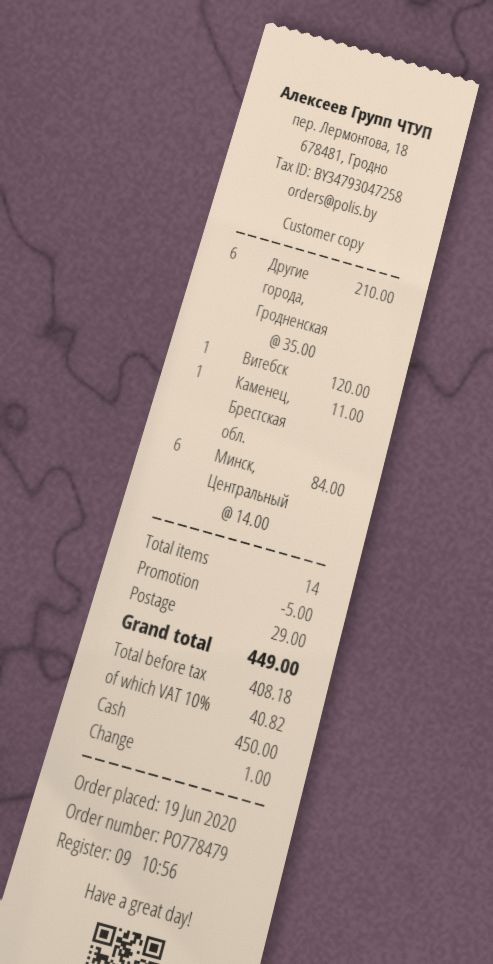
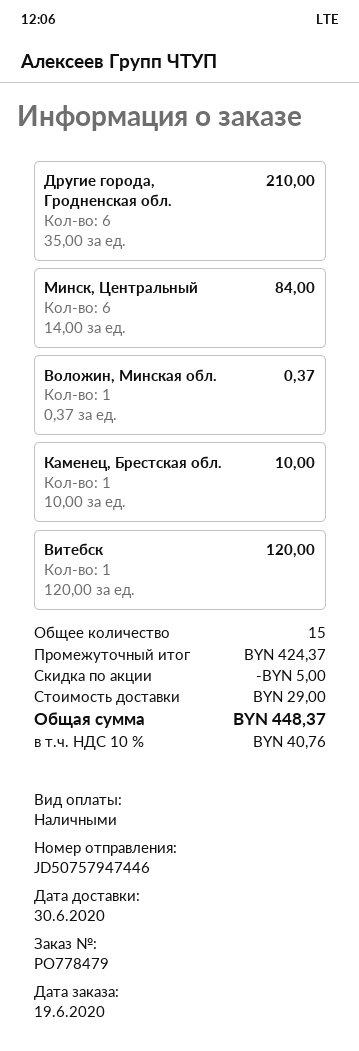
Каменец, Брестская обл.: 1 x 11.00 = 11.00 -> 1 x 10.00 = 10.00
Воложин, Минская обл.: none -> 1 x 0.37 = 0.37
total quantity: 14 -> 15
tax: 10% = 40.82 -> 10% = 40.76
total: 449.00 -> 448.37

